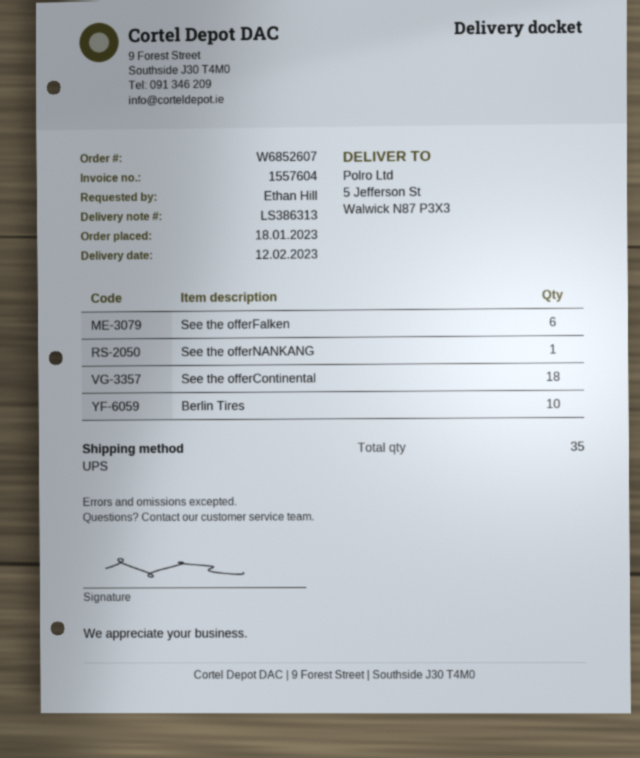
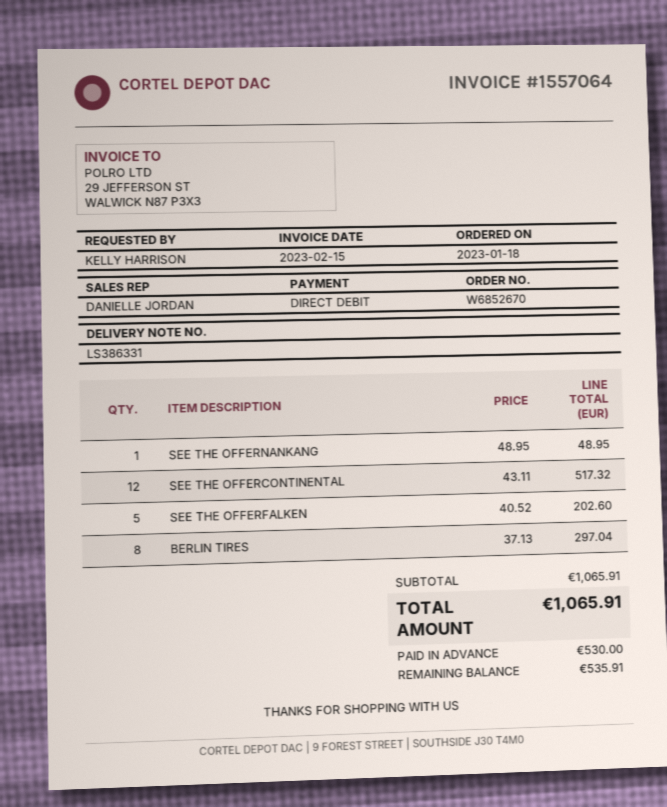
order number: W6852607 -> W6852670
delivery note number: LS386313 -> LS386331
invoice number: 1557604 -> 1557064
ordered by: Ethan Hill -> KELLY HARRISON
See the offerFalken: 6 -> 5
See the offerContinental: 18 -> 12
Berlin Tires: 10 -> 8

